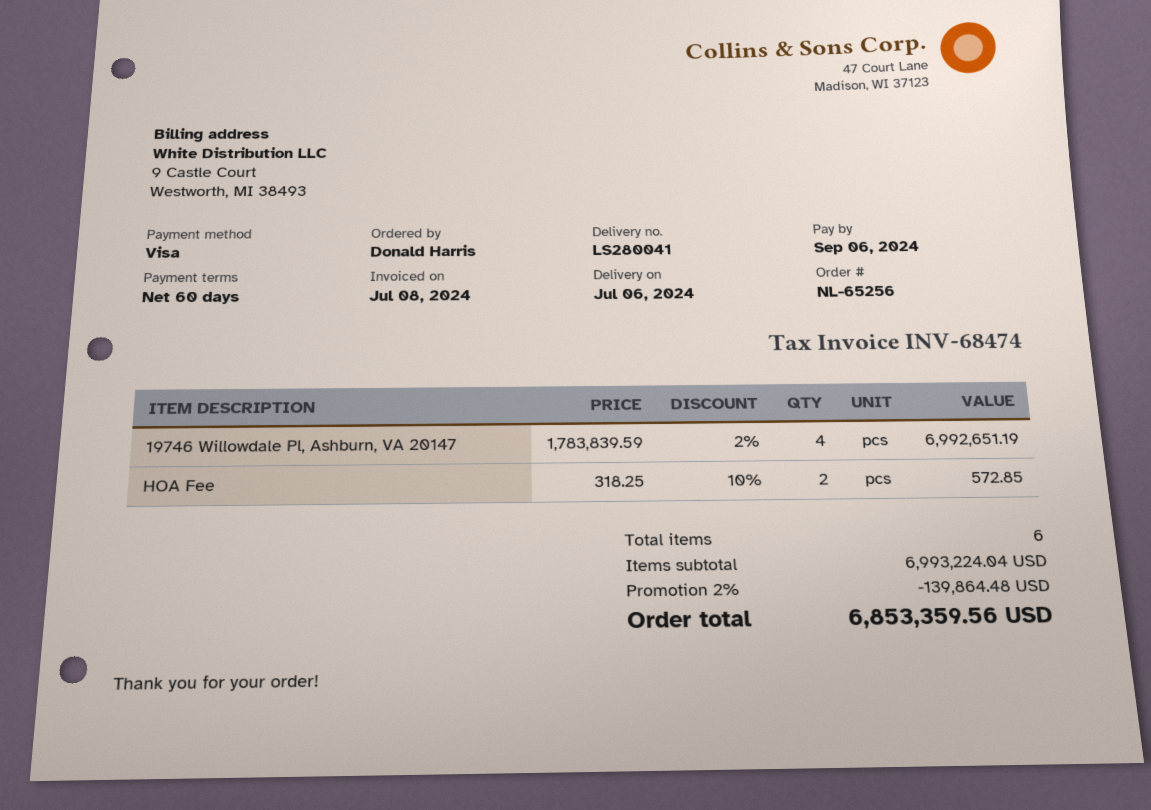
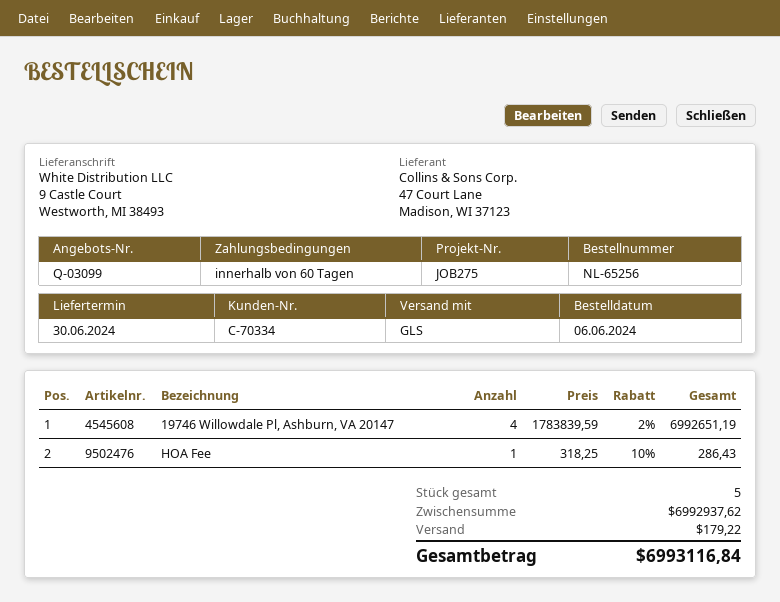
delivery date: 2024-07-06 -> 2024-06-30
HOA Fee: 2 x 318.25 - 10% = 572.85 -> 1 x 318.25 - 10% = 286.43
total quantity: 6 -> 5
subtotal: 6993224.04 -> 6992937.62
discount: 2% = 139864.48 -> none
shipping: none -> 179.22
total: 6853359.56 -> 6993116.84

